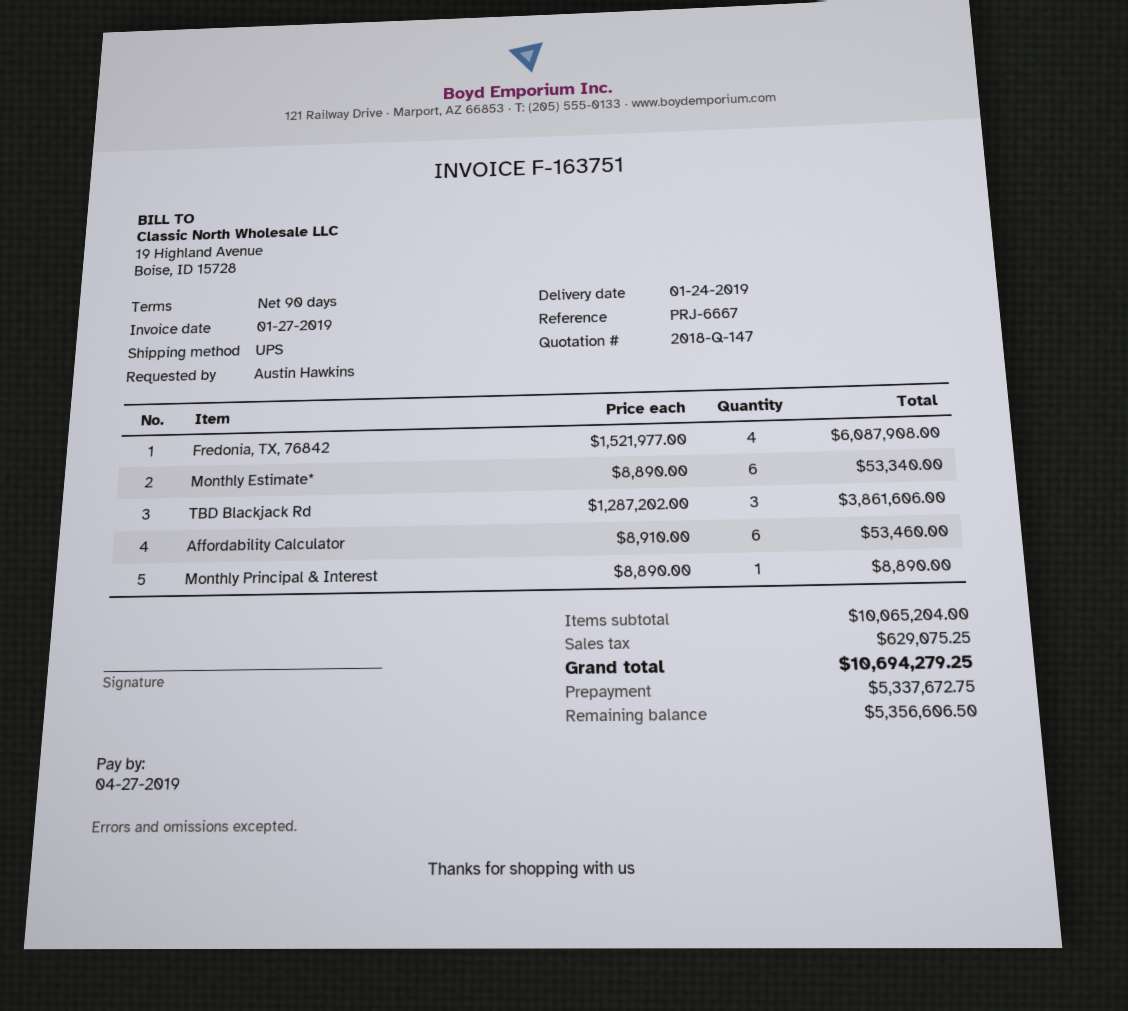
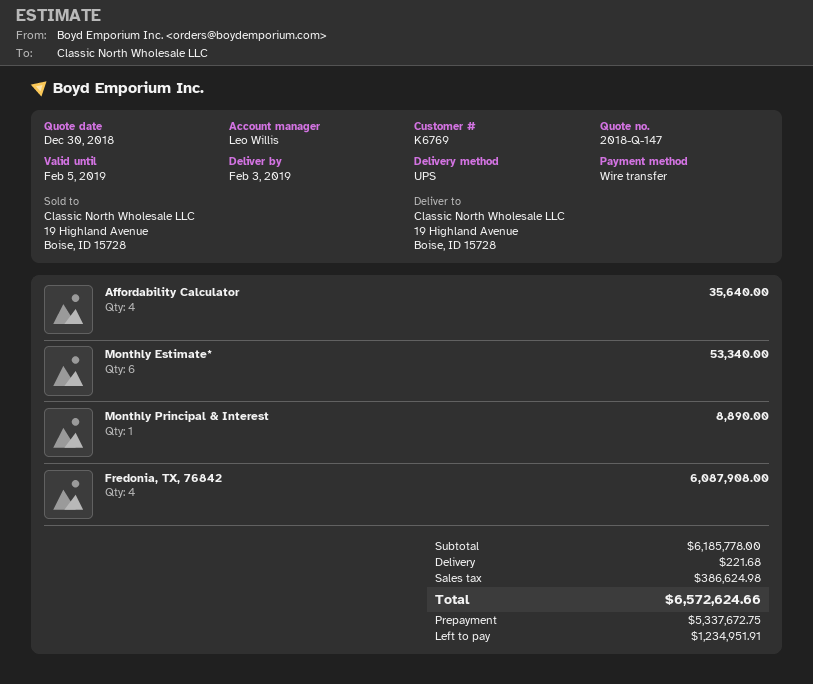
delivery date: 2019-01-24 -> 2019-02-03
TBD Blackjack Rd: 3 for 3861606.00 -> none
Affordability Calculator: 6 for 53460.00 -> 4 for 35640.00
subtotal: 10065204.00 -> 6185778.00
shipping: none -> 221.68
tax: 629075.25 -> 386624.98
total: 10694279.25 -> 6572624.66
balance: 5356606.50 -> 1234951.91

